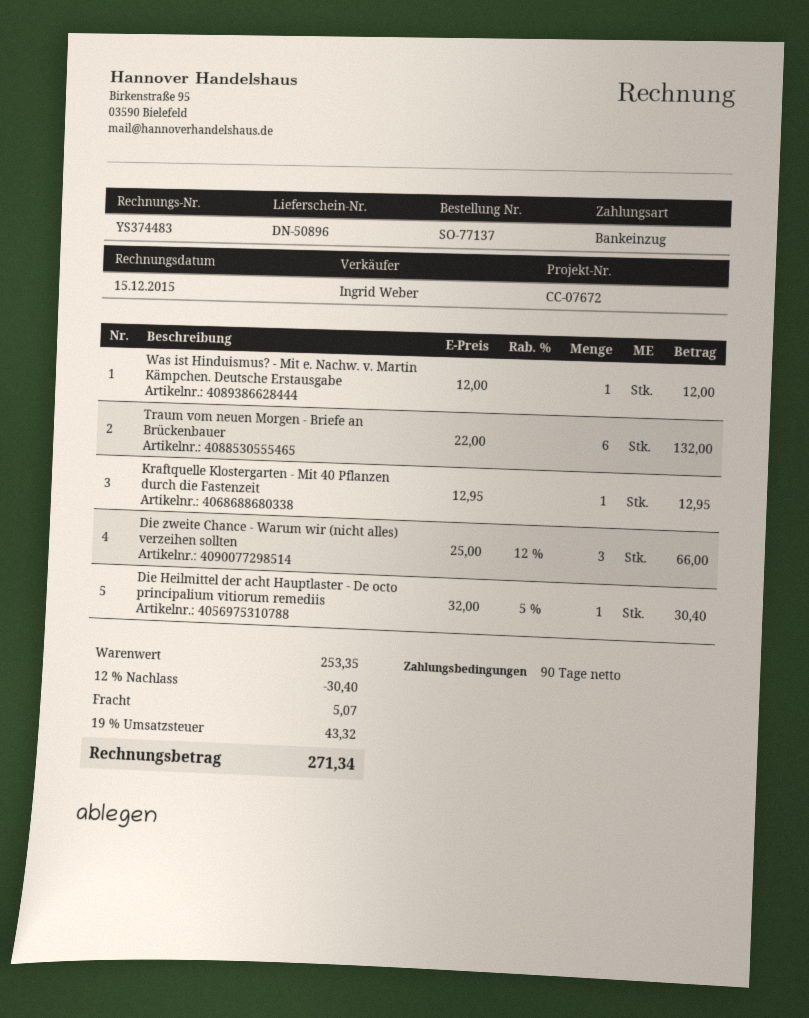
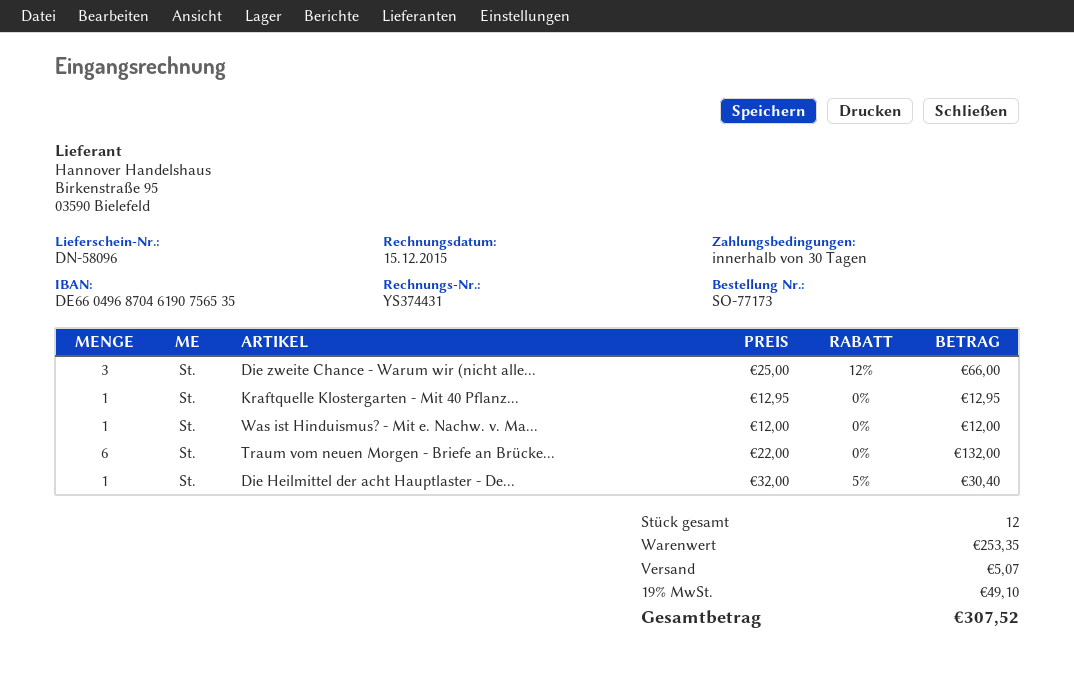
order number: SO-77137 -> SO-77173
delivery note number: DN-50896 -> DN-58096
invoice number: YS374483 -> YS374431
payment terms: 90 days -> 30 days
discount: 12% = 30.40 -> none
tax: 19% = 43.32 -> 19% = 49.10
total: 271.34 -> 307.52

